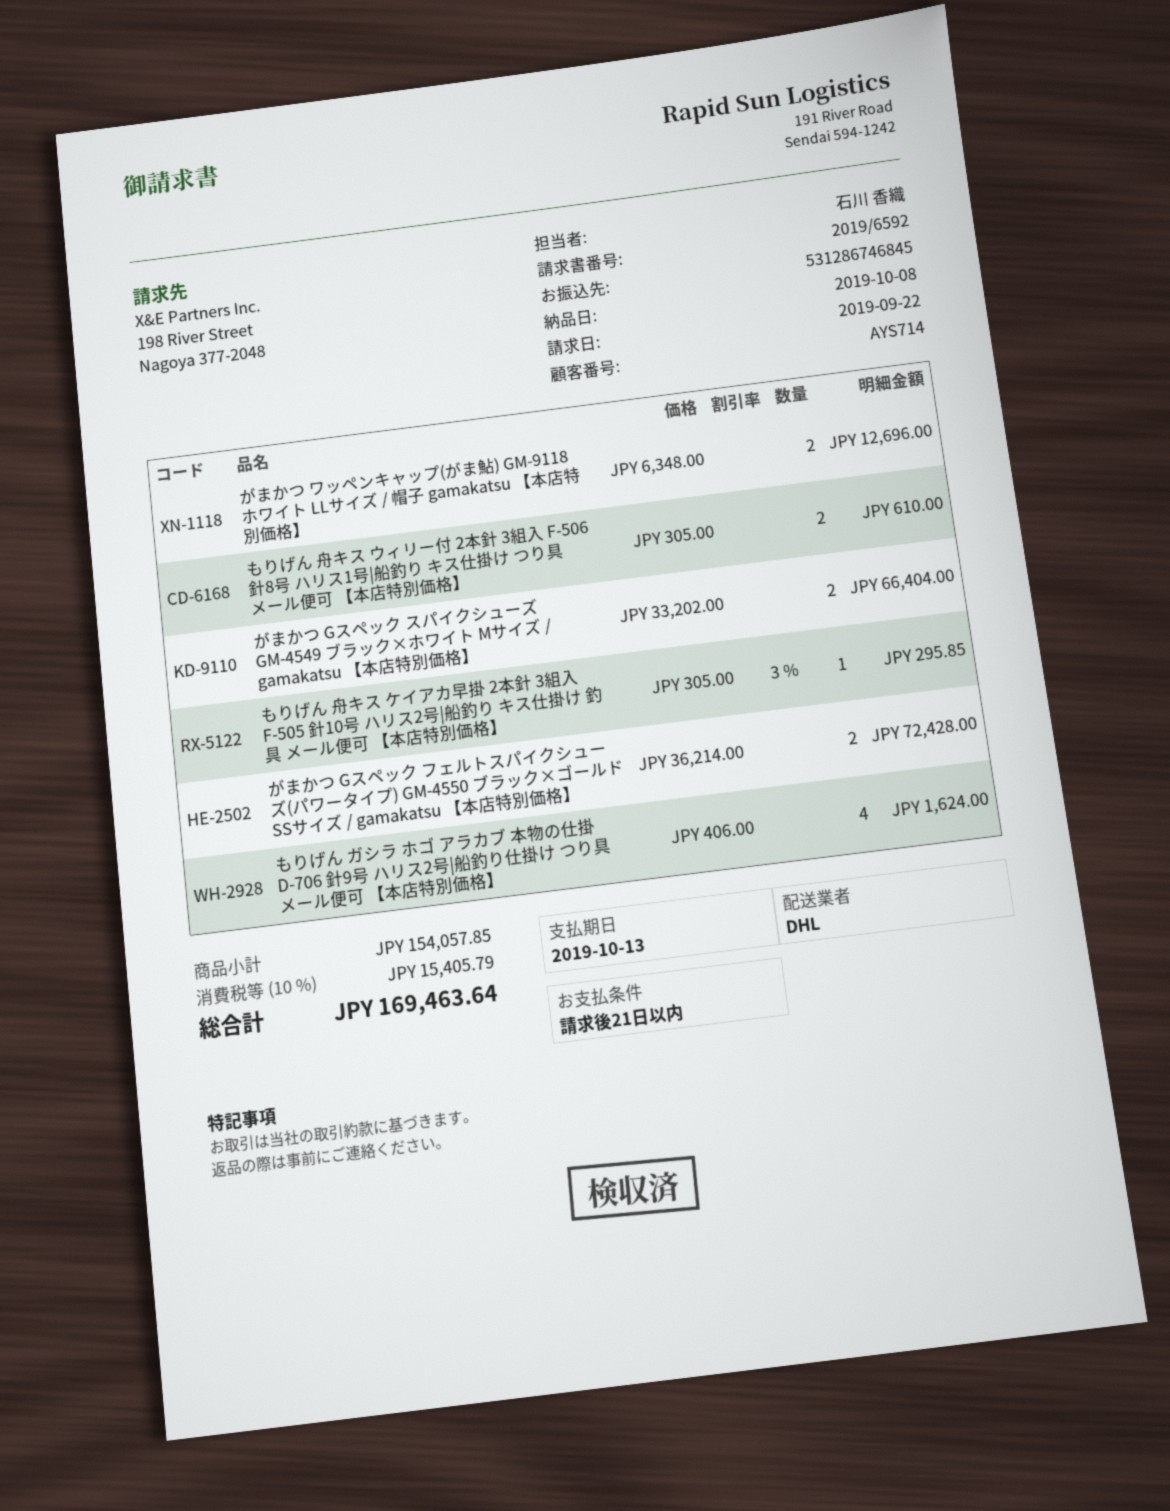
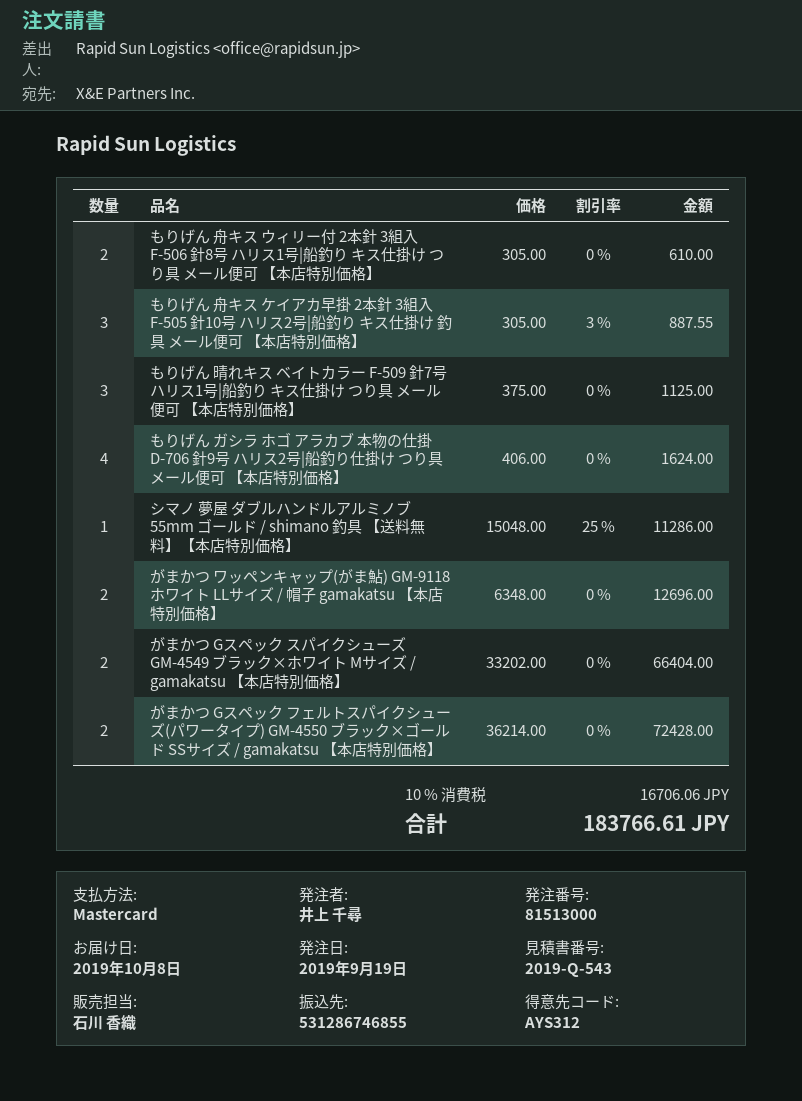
customer number: AYS714 -> AYS312
bank account: 531286746845 -> 531286746855
もりげん 舟キス ケイアカ早掛 2本針 3組入 F-505 針10号 ハリス2号|船釣り キス仕掛け 釣具 メール便可 【本店特別価格】: 1 x 305.00 - 3% = 295.85 -> 3 x 305.00 - 3% = 887.55
もりげん 晴れキス ベイトカラー F-509 針7号 ハリス1号|船釣り キス仕掛け つり具 メール便可 【本店特別価格】: none -> 3 x 375.00 = 1125.00
シマノ 夢屋 ダブルハンドルアルミノブ 55mm ゴールド / shimano 釣具 【送料無料】【本店特別価格】: none -> 1 x 15048.00 - 25% = 11286.00
tax: 10% = 15405.79 -> 10% = 16706.06
total: 169463.64 -> 183766.61

